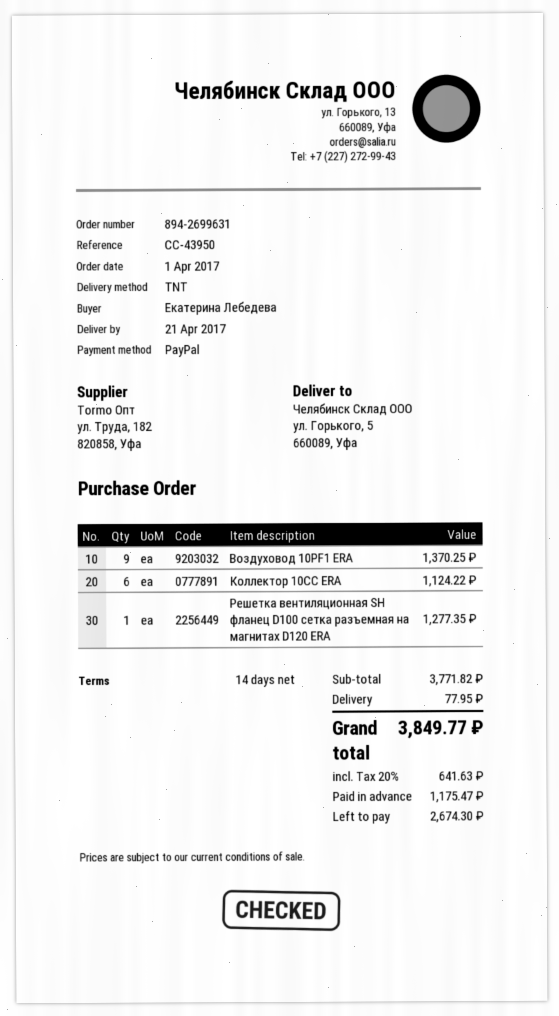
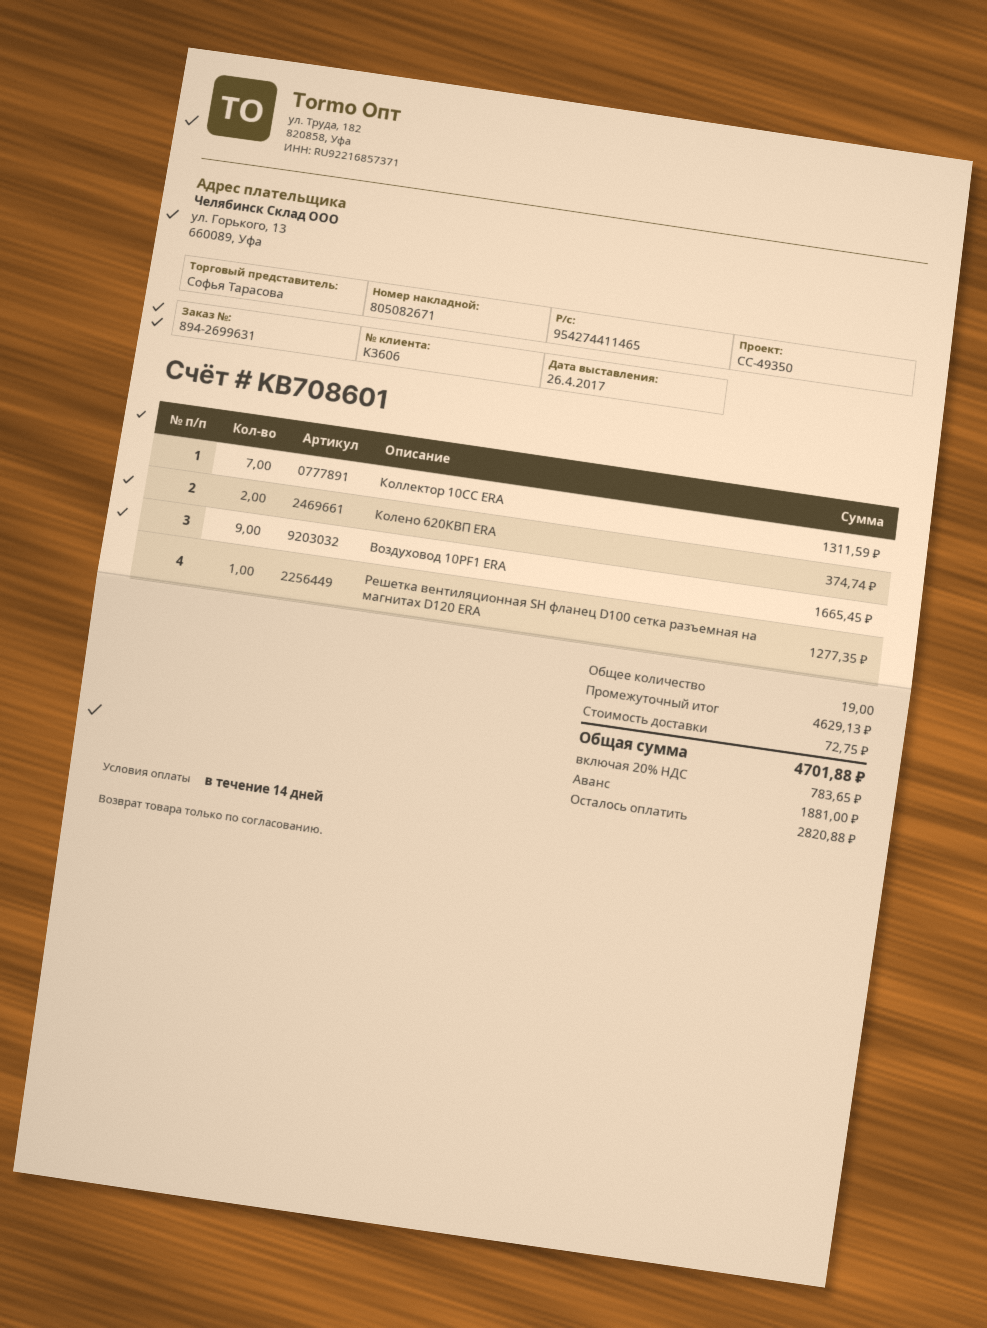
reference: CC-43950 -> CC-49350
Воздуховод 10PF1 ERA: 9 for 1370.25 -> 9 for 1665.45
Коллектор 10CC ERA: 6 for 1124.22 -> 7 for 1311.59
Колено 620КВП ERA: none -> 2 for 374.74
subtotal: 3771.82 -> 4629.13
shipping: 77.95 -> 72.75
tax: 20% = 641.63 -> 20% = 783.65
total: 3849.77 -> 4701.88
deposit: 1175.47 -> 1881.00
balance: 2674.30 -> 2820.88

